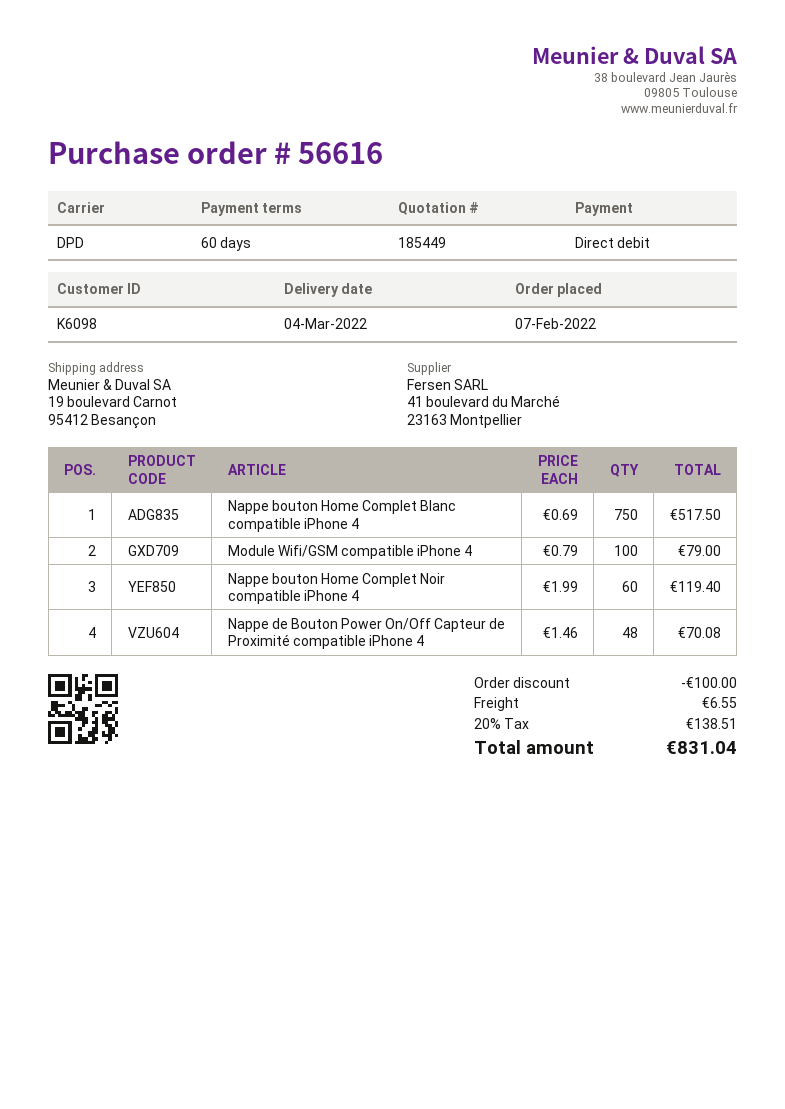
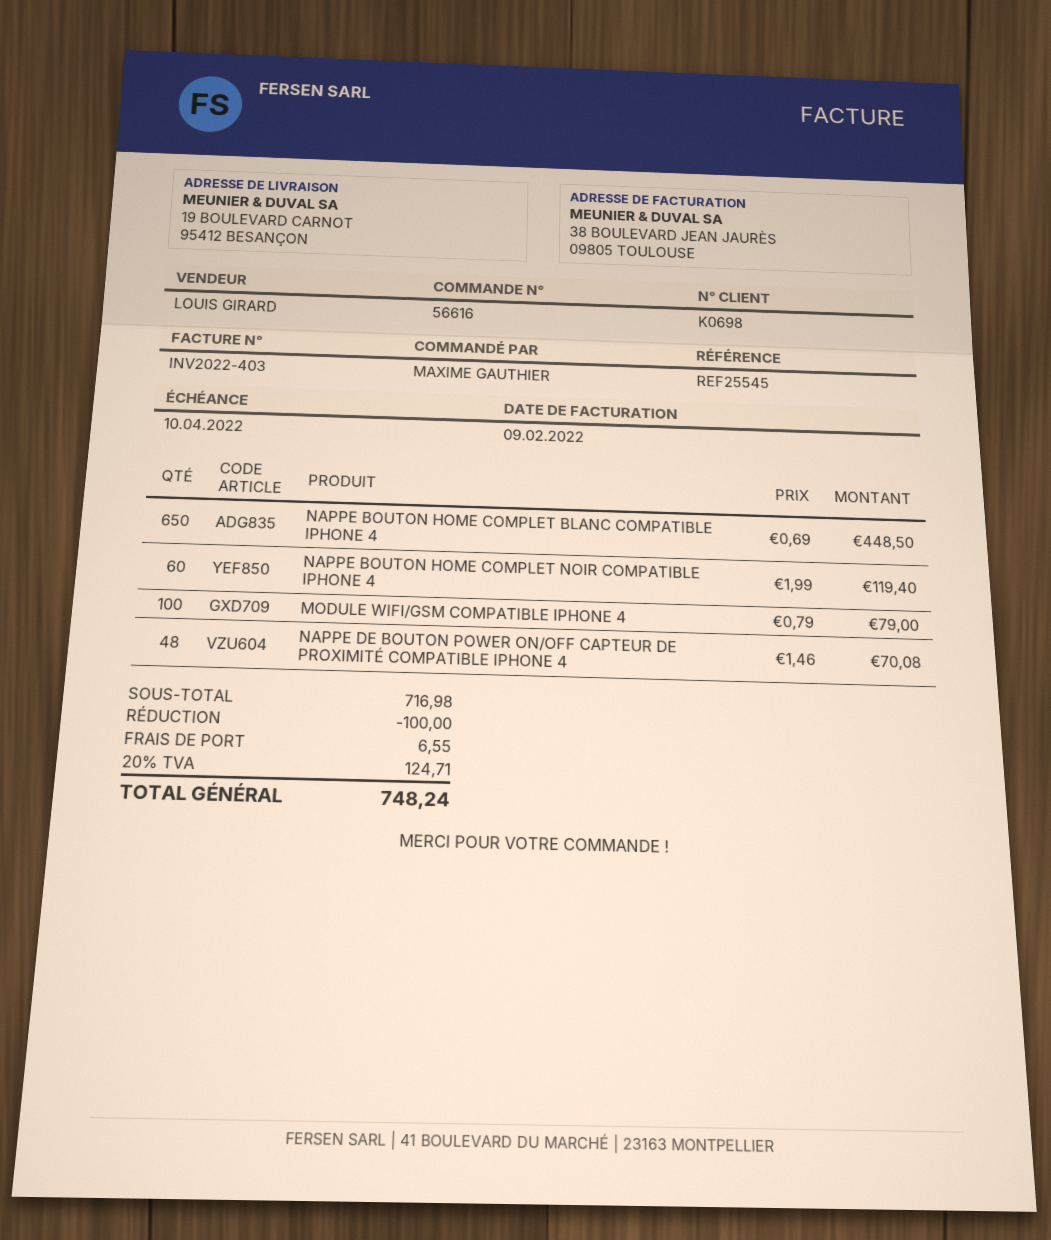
customer number: K6098 -> K0698
Nappe bouton Home Complet Blanc compatible iPhone 4: 750 x 0.69 = 517.50 -> 650 x 0.69 = 448.50
tax: 20% = 138.51 -> 20% = 124.71
total: 831.04 -> 748.24

